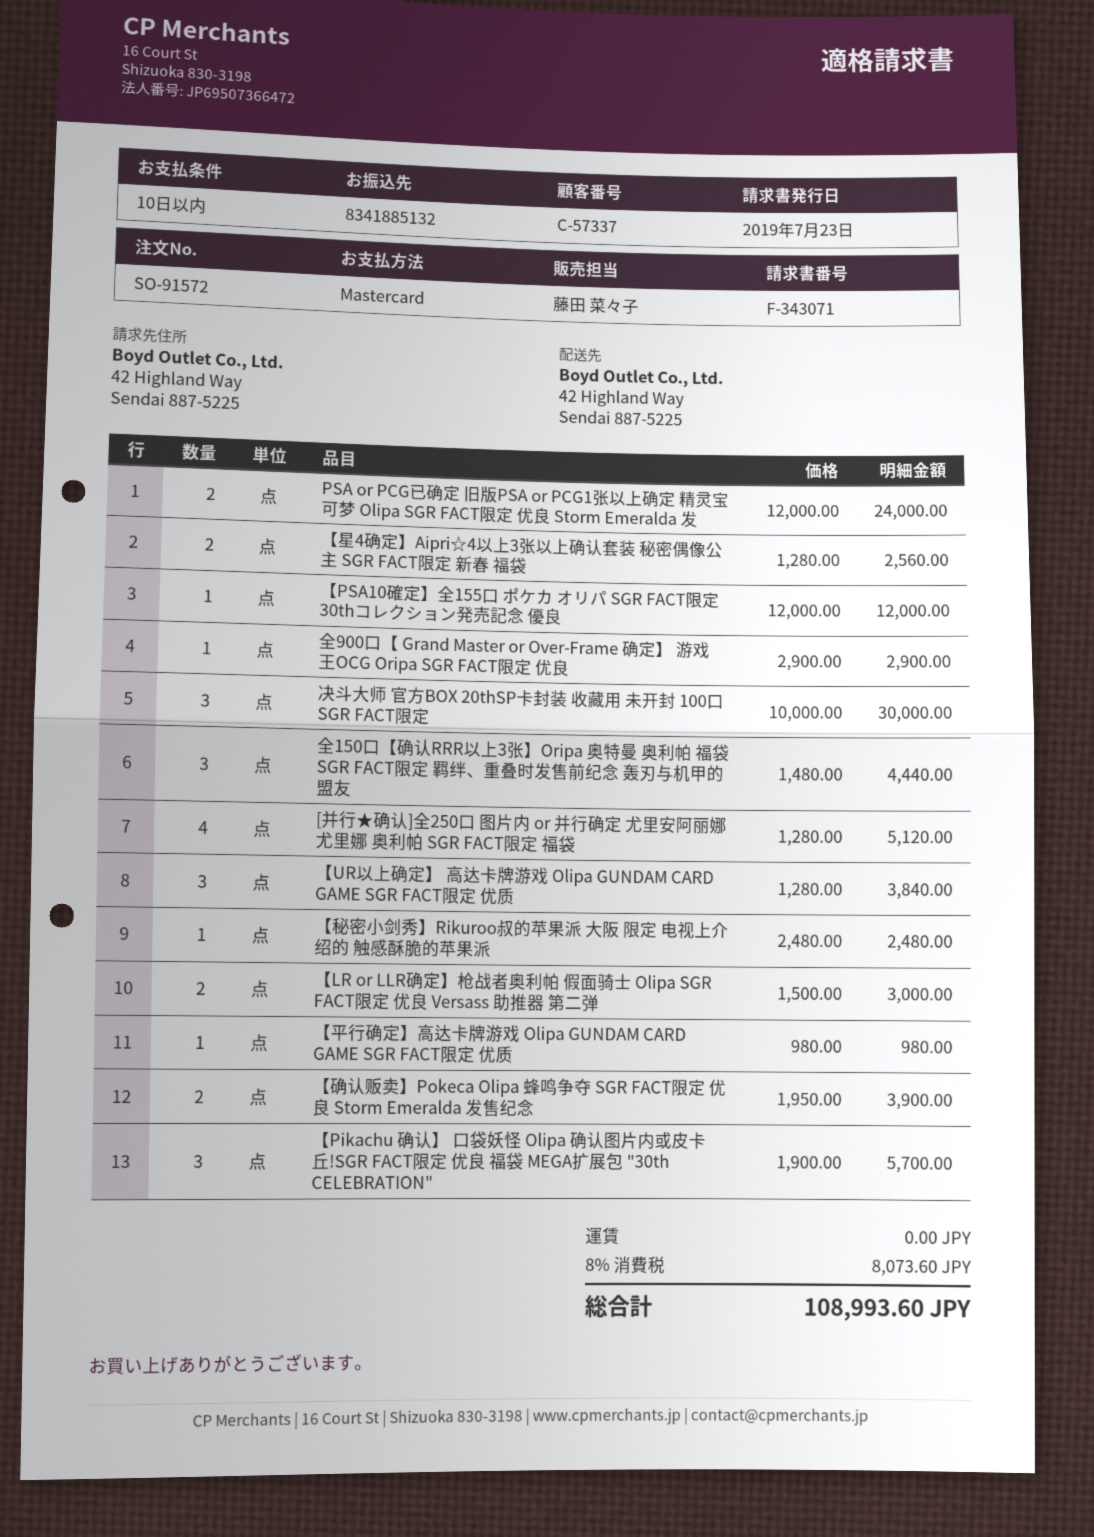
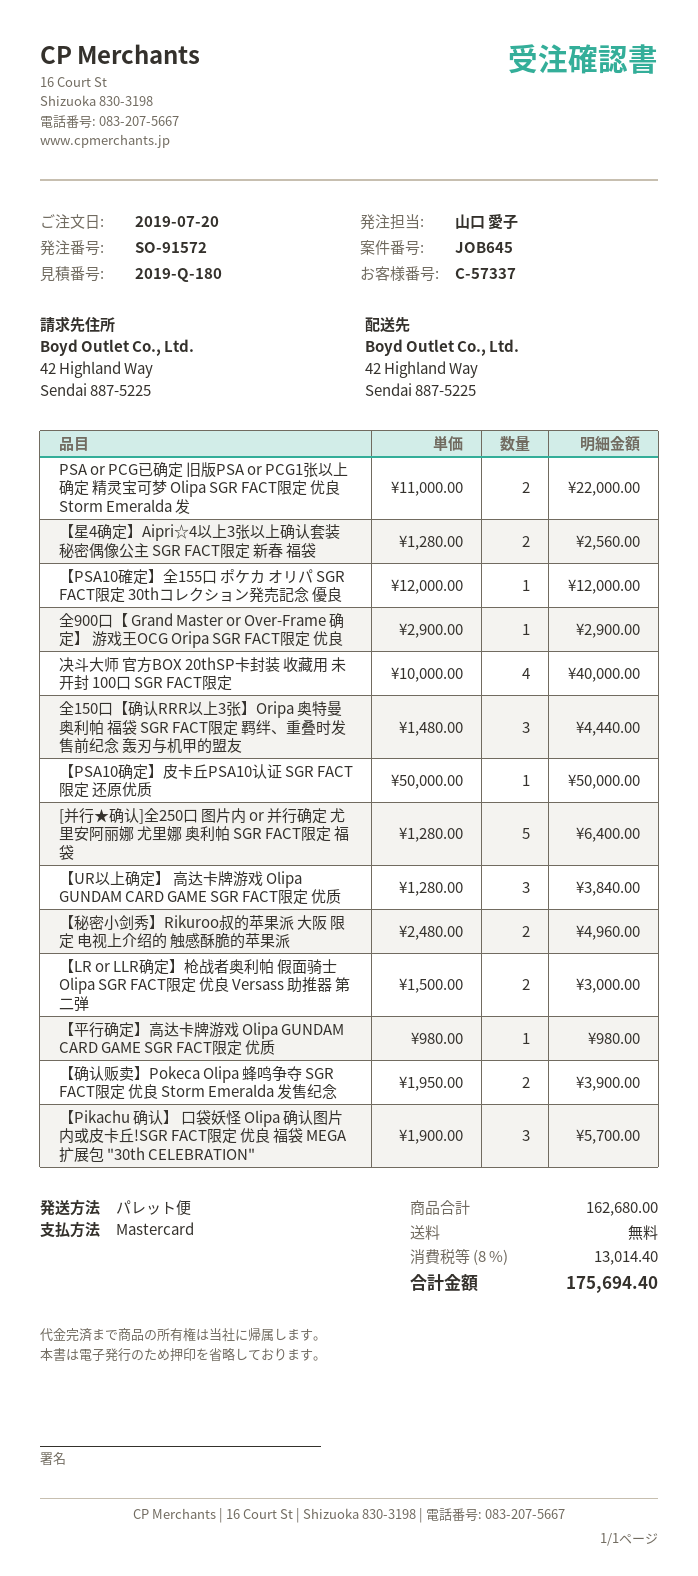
PSA or PCG已确定 旧版PSA or PCG1张以上确定 精灵宝可梦 Olipa SGR FACT限定 优良 Storm Emeralda 发: 2 x 12000.00 = 24000.00 -> 2 x 11000.00 = 22000.00
决斗大师 官方BOX 20thSP卡封装 收藏用 未开封 100口 SGR FACT限定: 3 x 10000.00 = 30000.00 -> 4 x 10000.00 = 40000.00
[并行★确认]全250口 图片内 or 并行确定 尤里安阿丽娜 尤里娜 奥利帕 SGR FACT限定 福袋: 4 x 1280.00 = 5120.00 -> 5 x 1280.00 = 6400.00
【秘密小剑秀】Rikuroo叔的苹果派 大阪 限定 电视上介绍的 触感酥脆的苹果派: 1 x 2480.00 = 2480.00 -> 2 x 2480.00 = 4960.00
【PSA10确定】皮卡丘PSA10认证 SGR FACT限定 还原优质: none -> 1 x 50000.00 = 50000.00
tax: 8% = 8073.60 -> 8% = 13014.40
total: 108993.60 -> 175694.40

